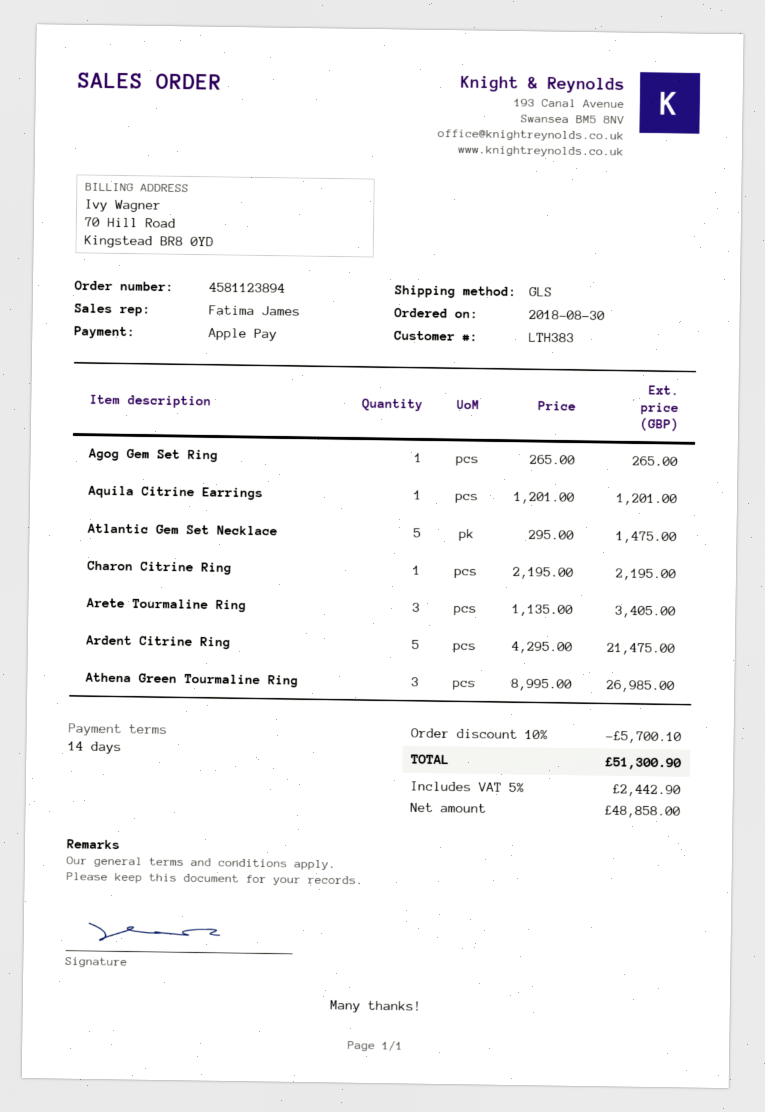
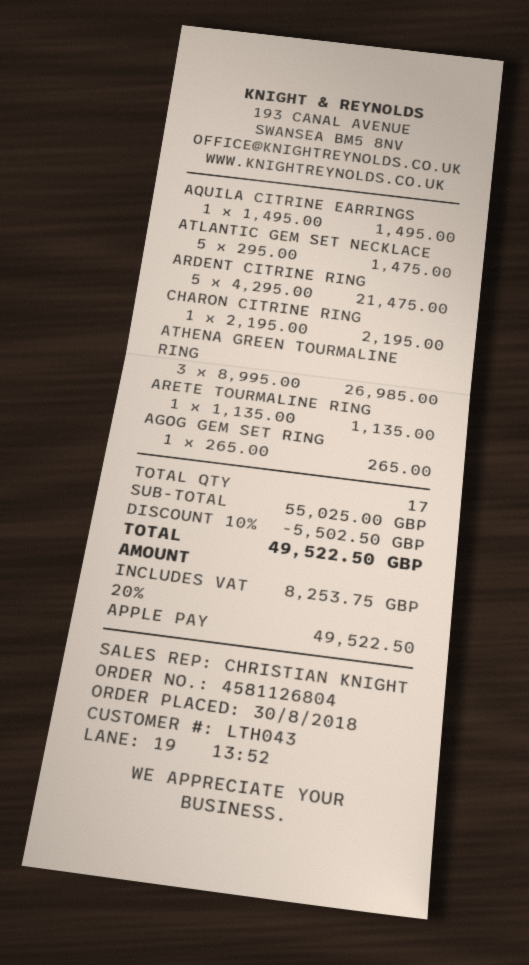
order number: 4581123894 -> 4581126804
customer number: LTH383 -> LTH043
sales rep: Fatima James -> CHRISTIAN KNIGHT
Aquila Citrine Earrings: 1 x 1201.00 = 1201.00 -> 1 x 1495.00 = 1495.00
Arete Tourmaline Ring: 3 x 1135.00 = 3405.00 -> 1 x 1135.00 = 1135.00
discount: 10% = 5700.10 -> 10% = 5502.50
tax: 5% = 2442.90 -> 20% = 8253.75
total: 51300.90 -> 49522.50

